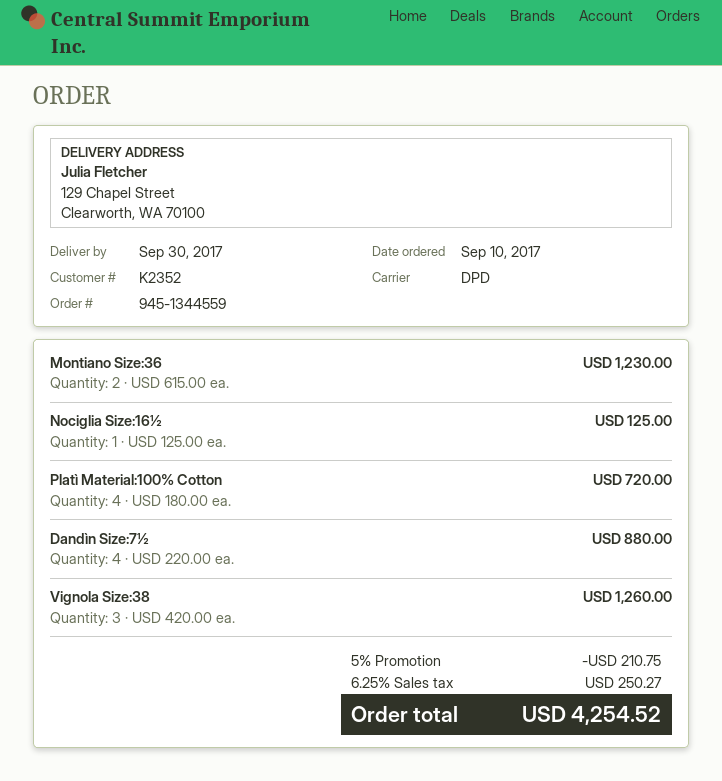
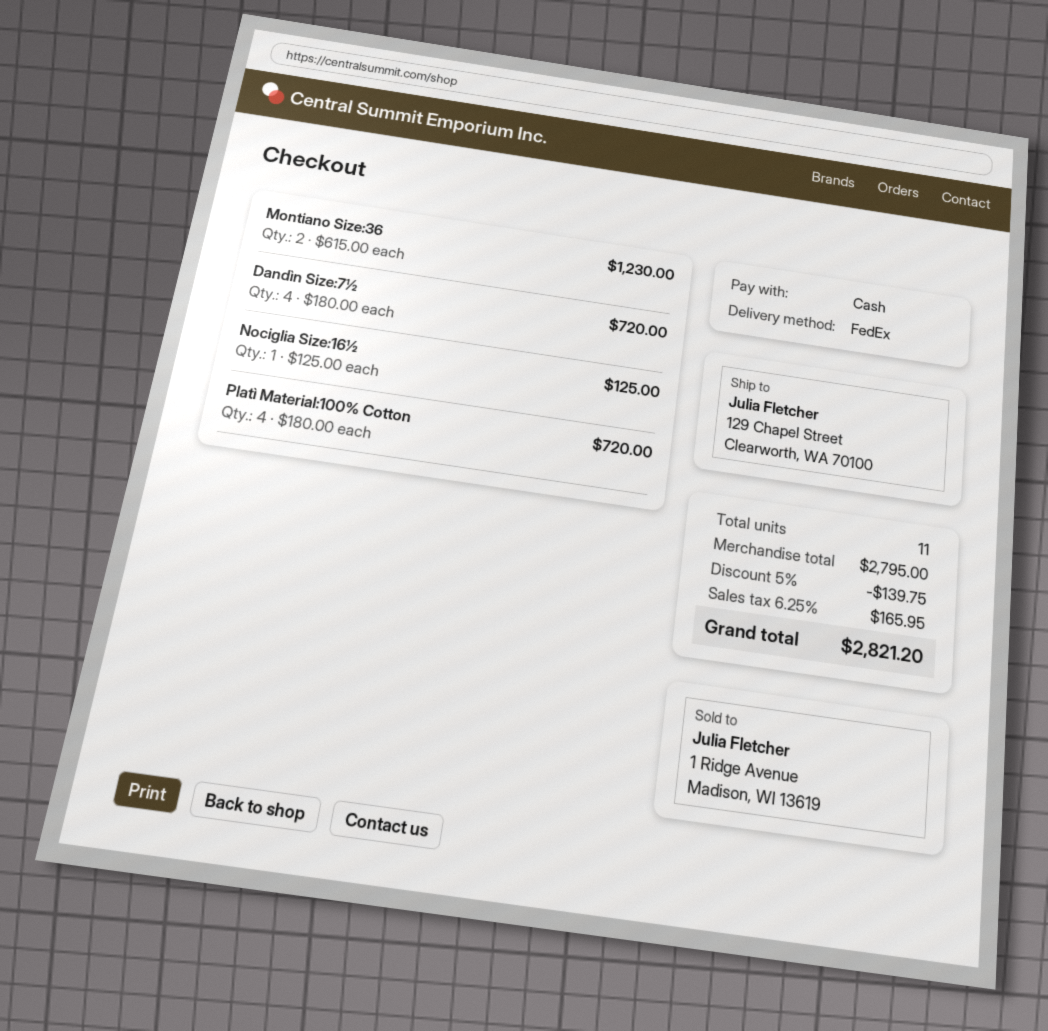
shipping method: DPD -> FedEx
Dandìn Size:7½: 4 x 220.00 = 880.00 -> 4 x 180.00 = 720.00
Vignola Size:38: 3 x 420.00 = 1260.00 -> none
discount: 5% = 210.75 -> 5% = 139.75
tax: 6.25% = 250.27 -> 6.25% = 165.95
total: 4254.52 -> 2821.20

